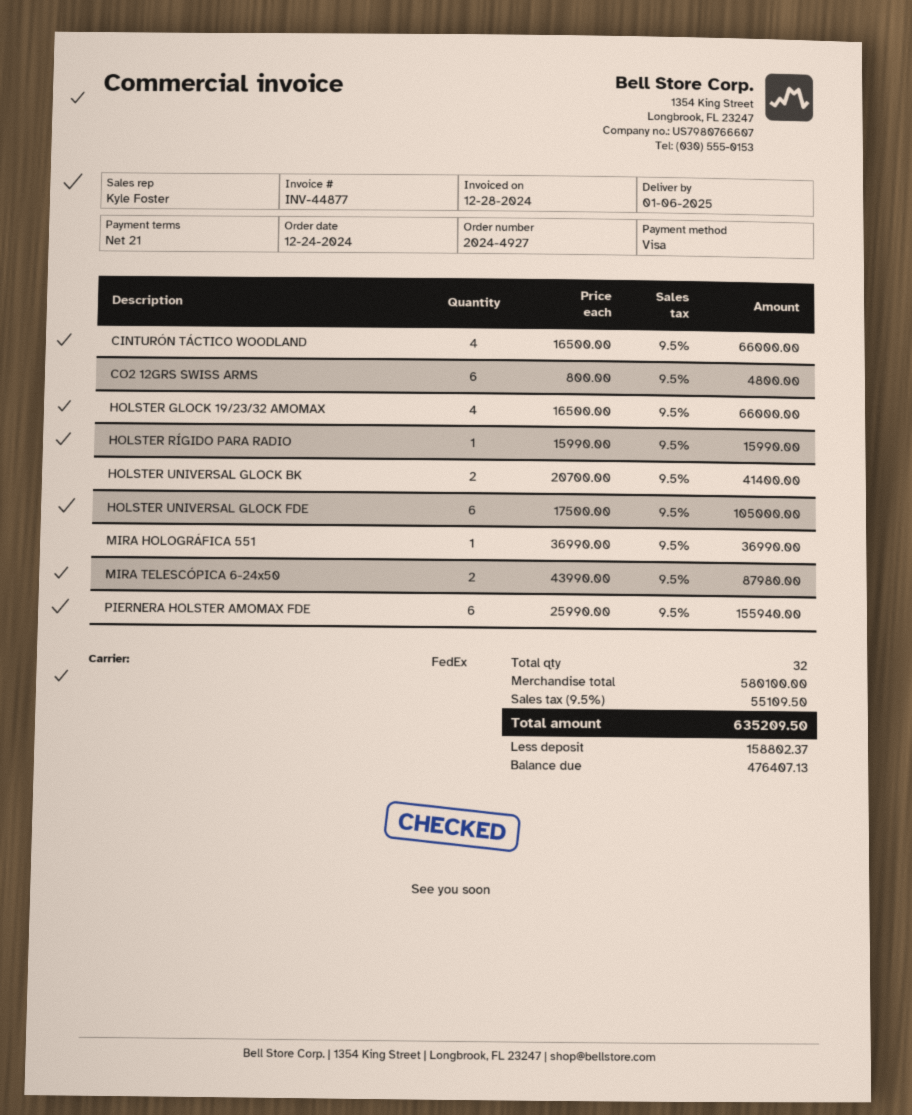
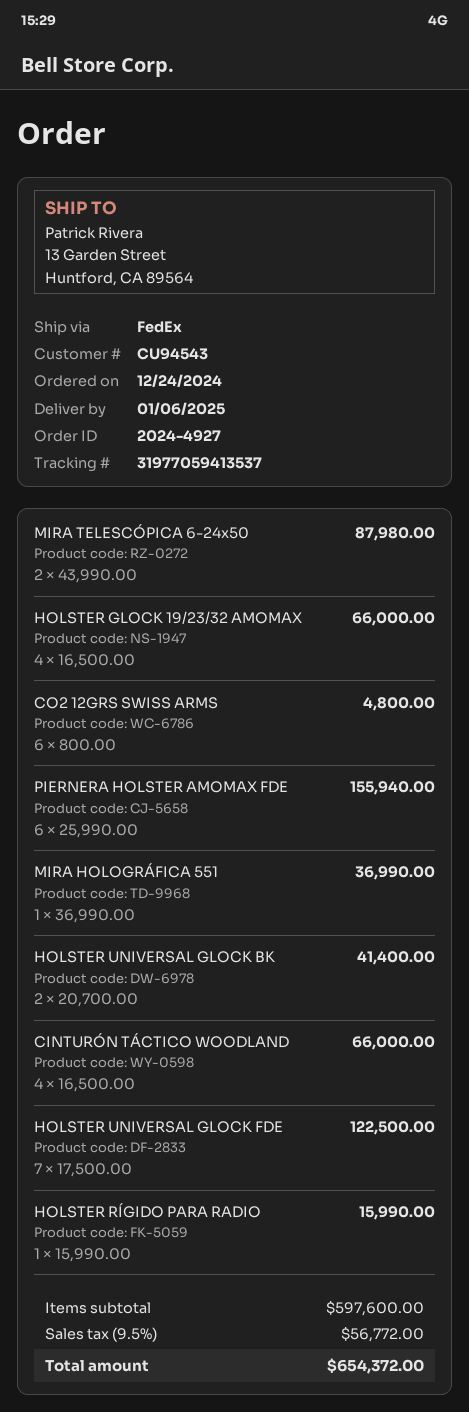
HOLSTER UNIVERSAL GLOCK FDE: 6 x 17500.00 = 105000.00 -> 7 x 17500.00 = 122500.00
subtotal: 580100.00 -> 597600.00
tax: 9.5% = 55109.50 -> 9.5% = 56772.00
total: 635209.50 -> 654372.00

